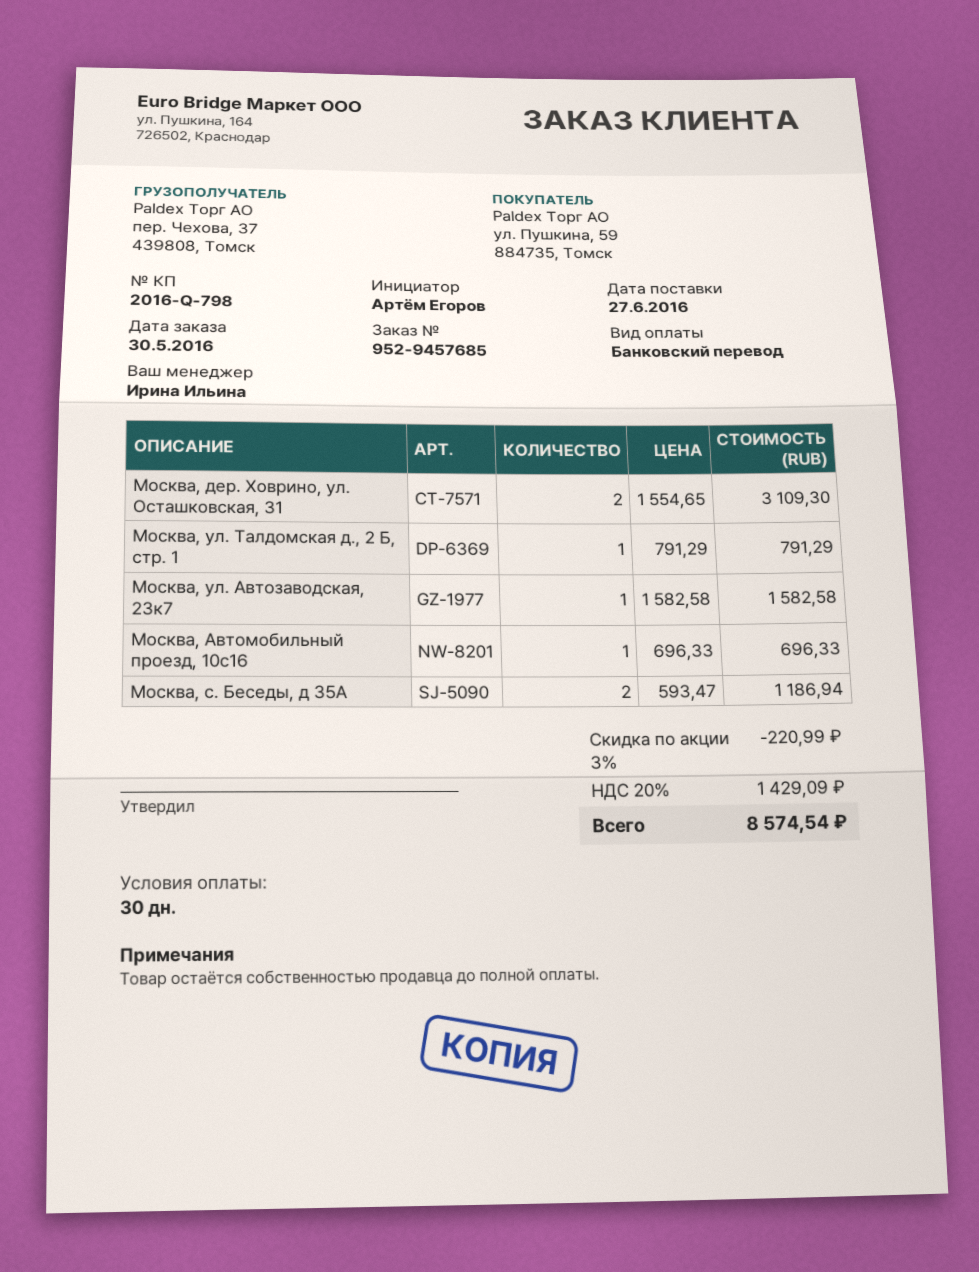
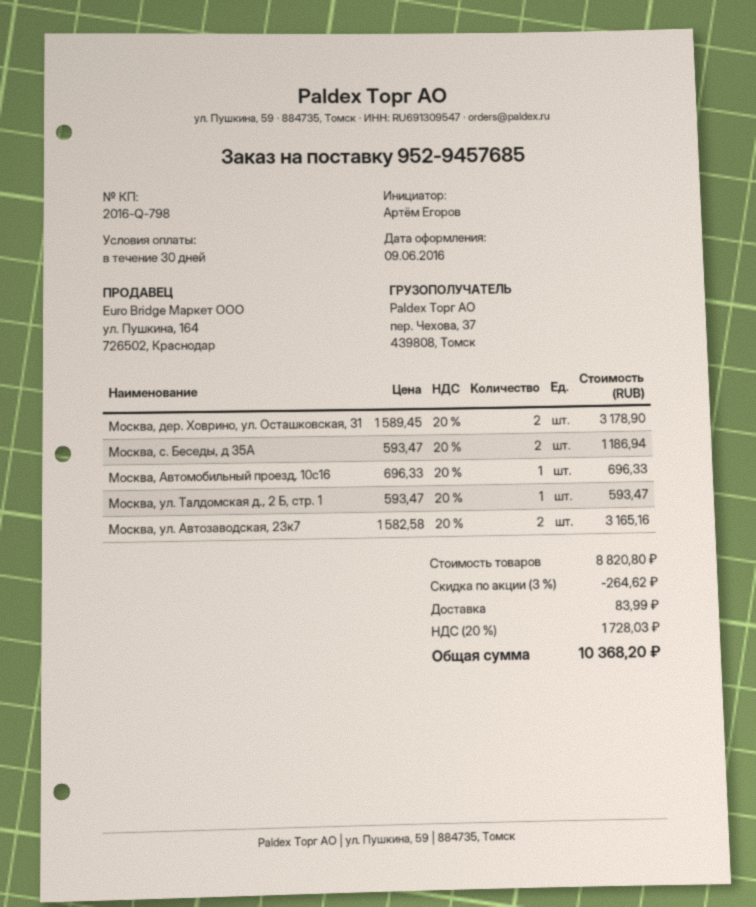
order date: 2016-05-30 -> 2016-06-09
Москва, дер. Ховрино, ул. Осташковская, 31: 2 x 1554.65 = 3109.30 -> 2 x 1589.45 = 3178.90
Москва, ул. Талдомская д., 2 Б, стр. 1: 1 x 791.29 = 791.29 -> 1 x 593.47 = 593.47
Москва, ул. Автозаводская, 23к7: 1 x 1582.58 = 1582.58 -> 2 x 1582.58 = 3165.16
discount: 3% = 220.99 -> 3% = 264.62
shipping: none -> 83.99
tax: 20% = 1429.09 -> 20% = 1728.03
total: 8574.54 -> 10368.20

